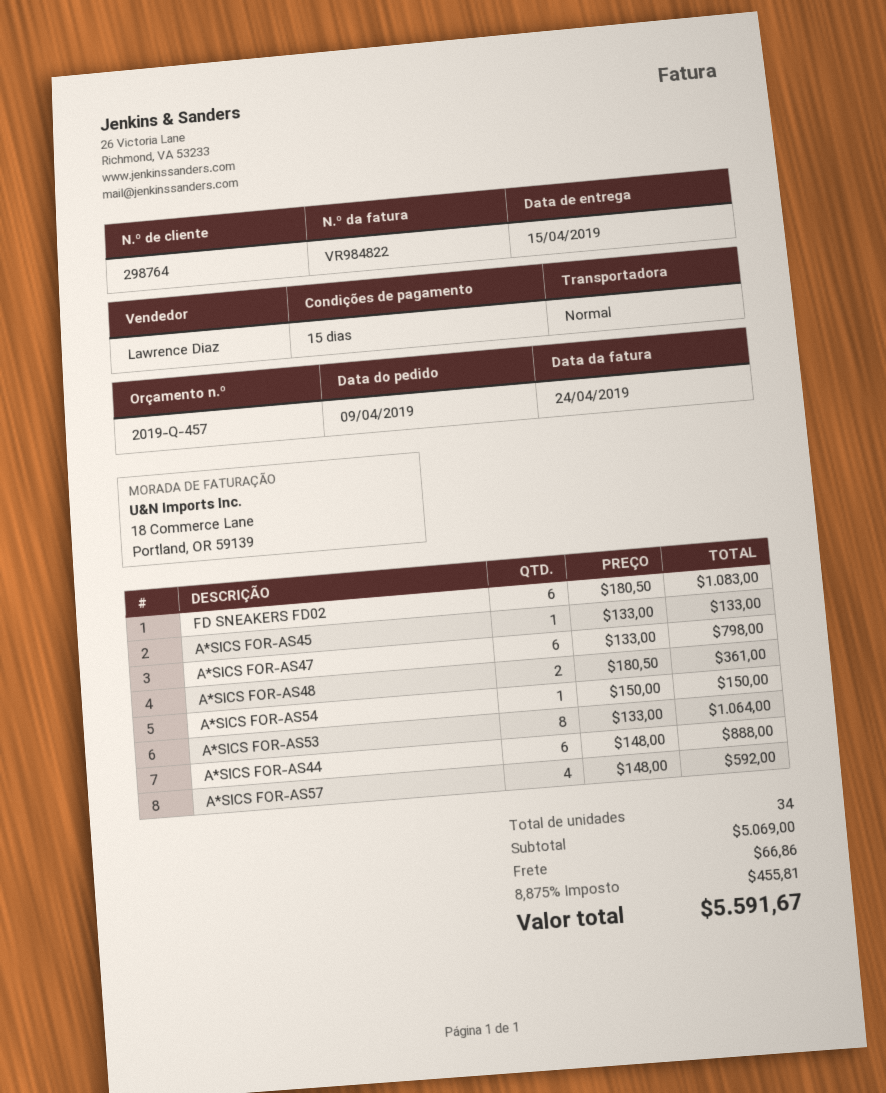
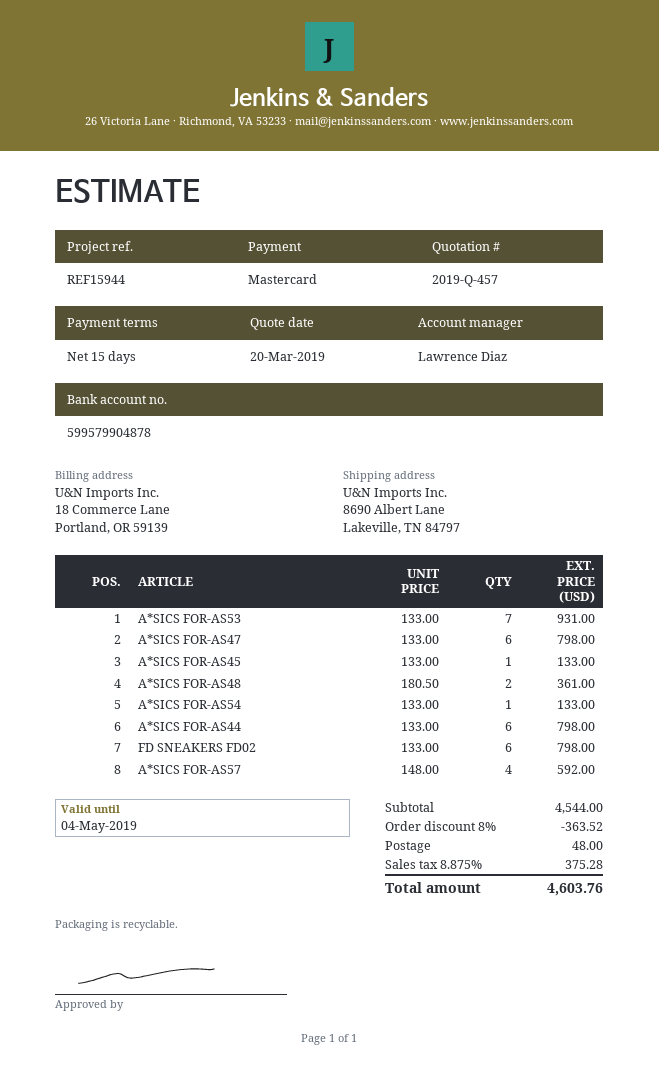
FD SNEAKERS FD02: 6 x 180.50 = 1083.00 -> 6 x 133.00 = 798.00
A*SICS FOR-AS54: 1 x 150.00 = 150.00 -> 1 x 133.00 = 133.00
A*SICS FOR-AS53: 8 x 133.00 = 1064.00 -> 7 x 133.00 = 931.00
A*SICS FOR-AS44: 6 x 148.00 = 888.00 -> 6 x 133.00 = 798.00
subtotal: 5069.00 -> 4544.00
discount: none -> 8% = 363.52
shipping: 66.86 -> 48.00
tax: 8.875% = 455.81 -> 8.875% = 375.28
total: 5591.67 -> 4603.76

